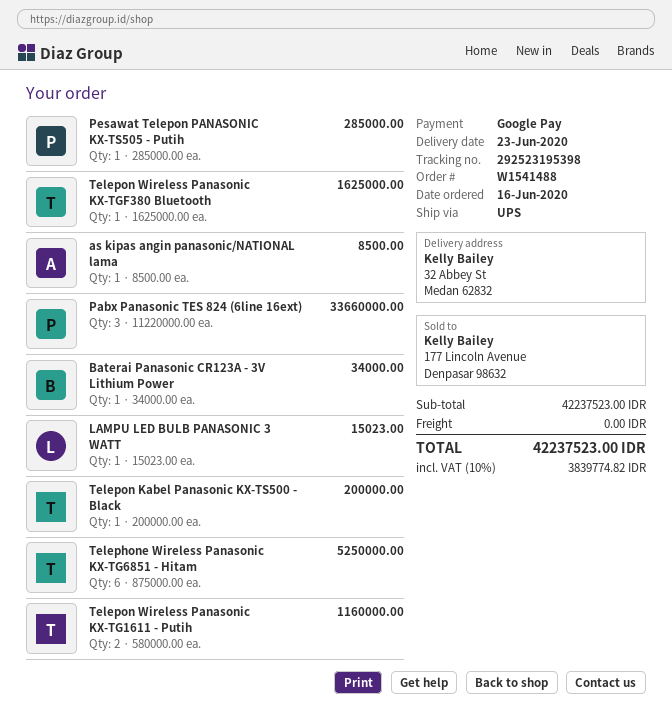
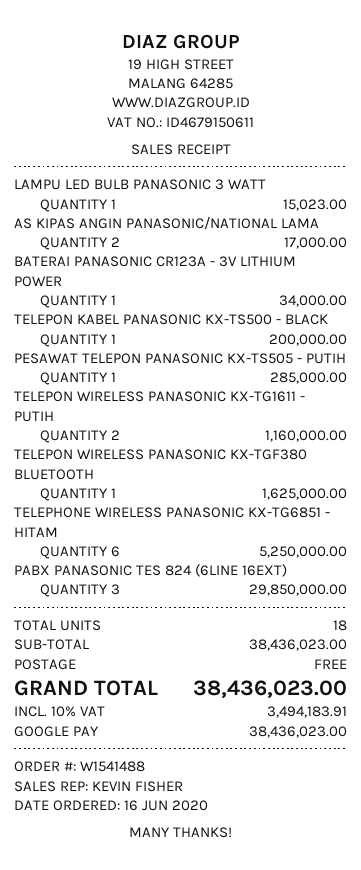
as kipas angin panasonic/NATIONAL lama: 1 for 8500.00 -> 2 for 17000.00
Pabx Panasonic TES 824 (6line 16ext): 3 for 33660000.00 -> 3 for 29850000.00
subtotal: 42237523.00 -> 38436023.00
tax: 10% = 3839774.82 -> 10% = 3494183.91
total: 42237523.00 -> 38436023.00

